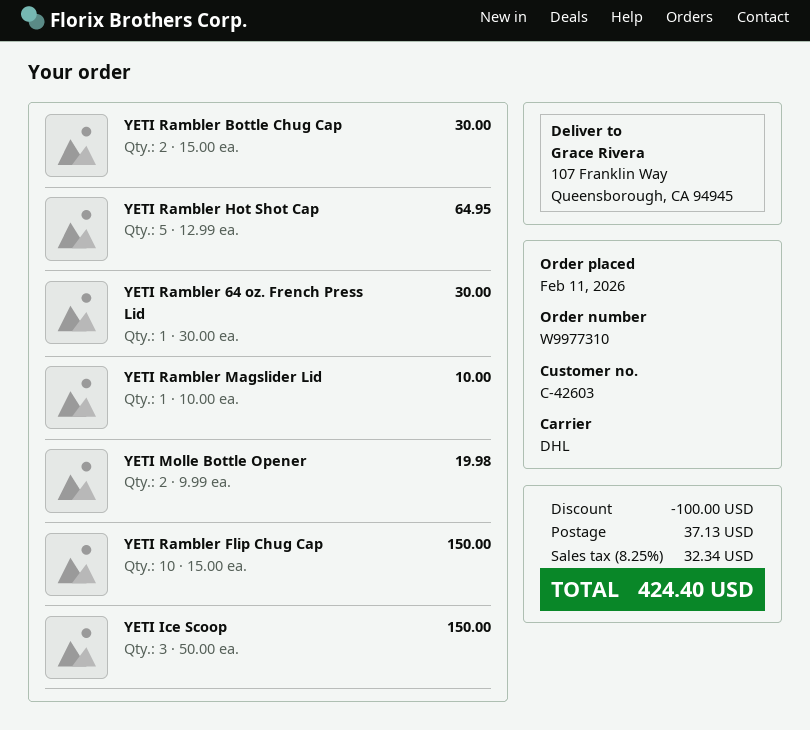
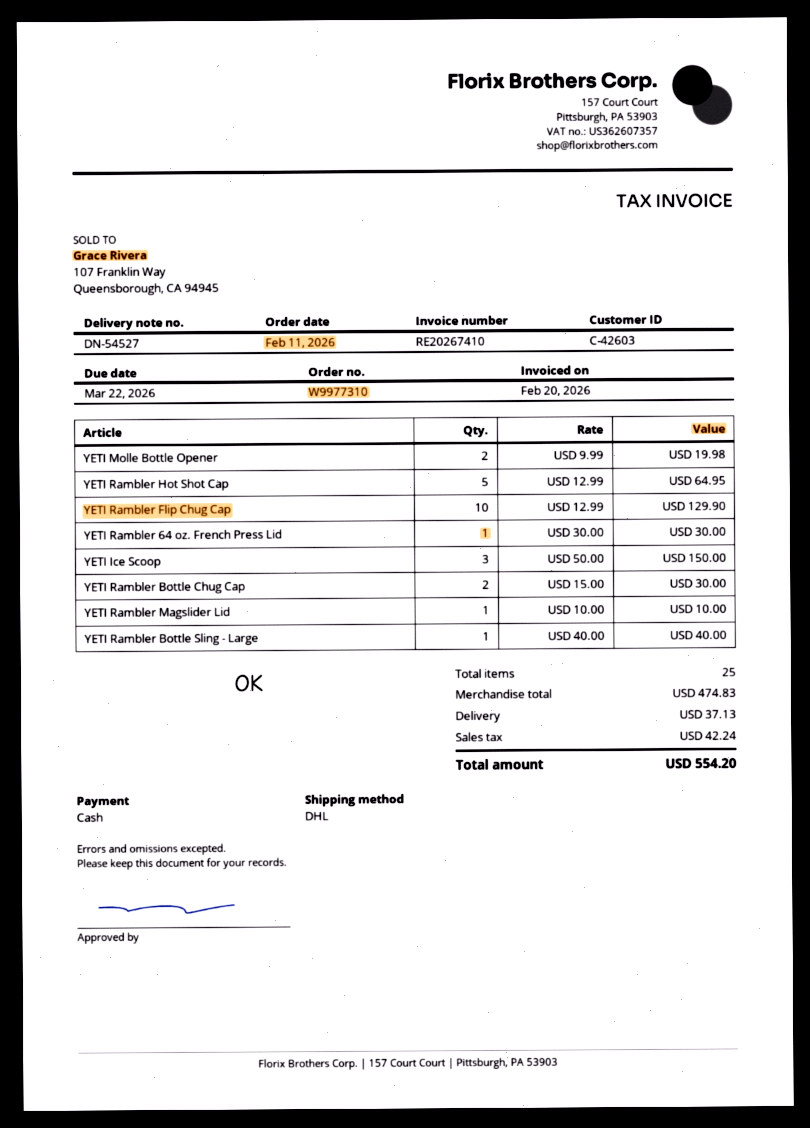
YETI Rambler Flip Chug Cap: 10 x 15.00 = 150.00 -> 10 x 12.99 = 129.90
YETI Rambler Bottle Sling - Large: none -> 1 x 40.00 = 40.00
discount: 100.00 -> none
tax: 32.34 -> 42.24
total: 424.40 -> 554.20

